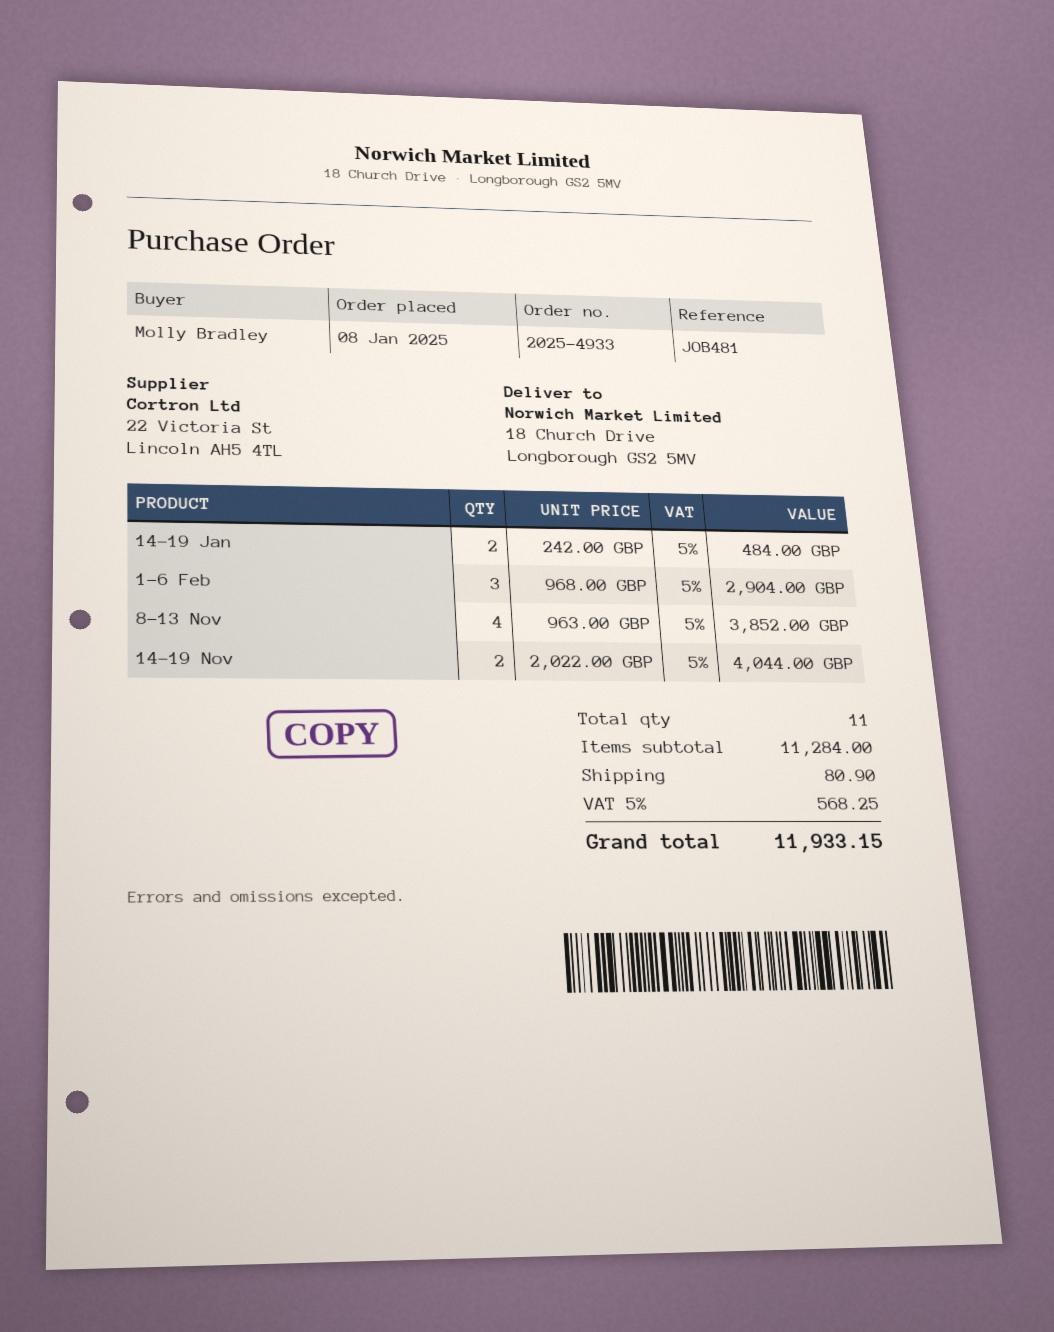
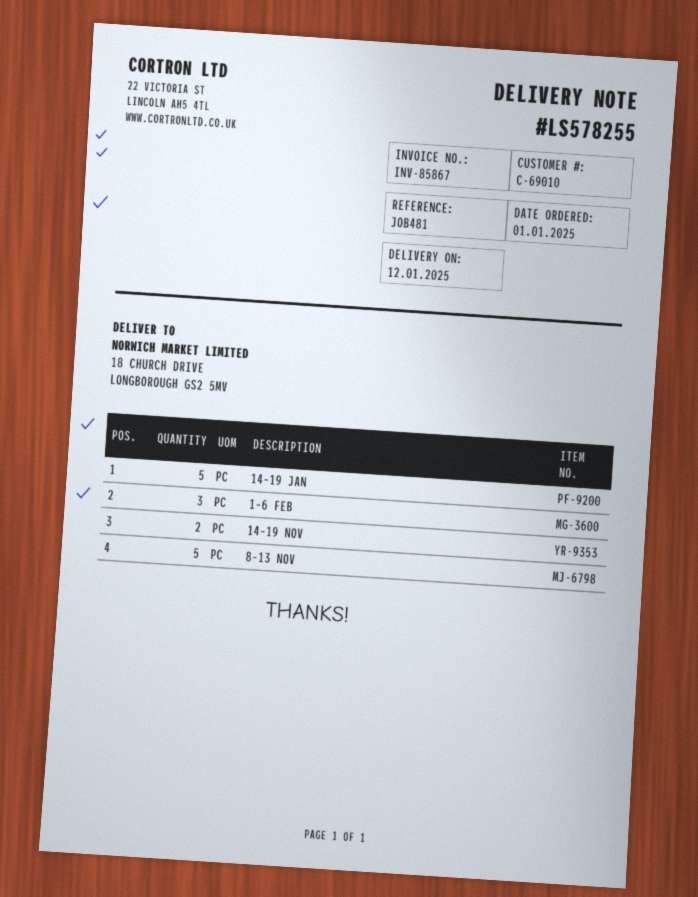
order date: 2025-01-08 -> 2025-01-01
14–19 Jan: 2 -> 5
8–13 Nov: 4 -> 5

